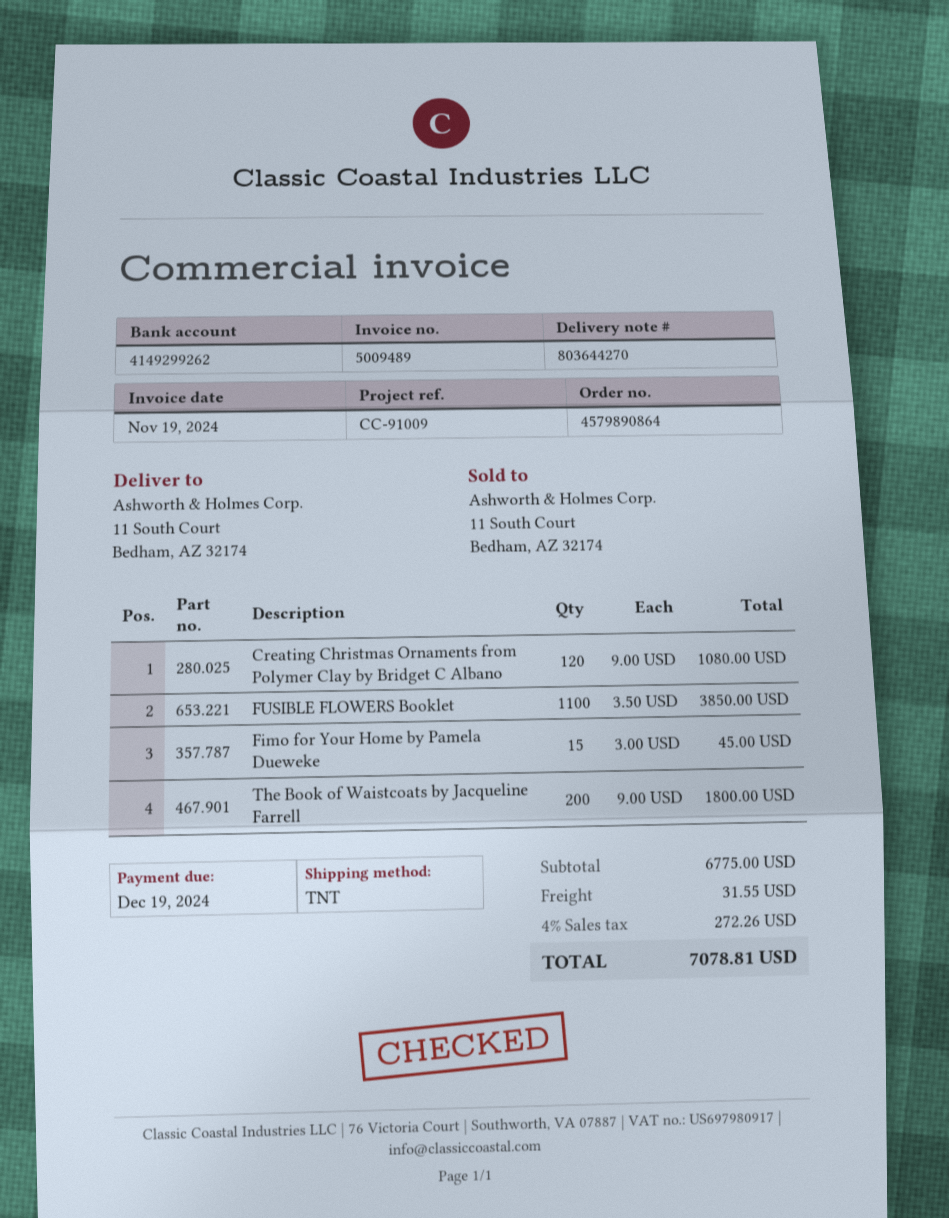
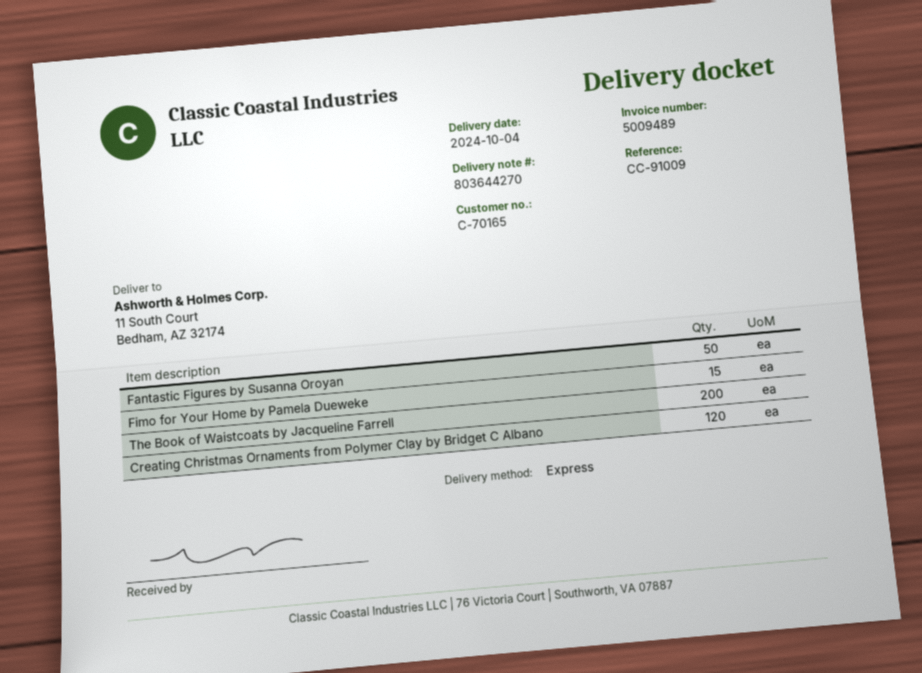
shipping method: TNT -> express
FUSIBLE FLOWERS Booklet: 1100 -> none
Fantastic Figures by Susanna Oroyan: none -> 50

